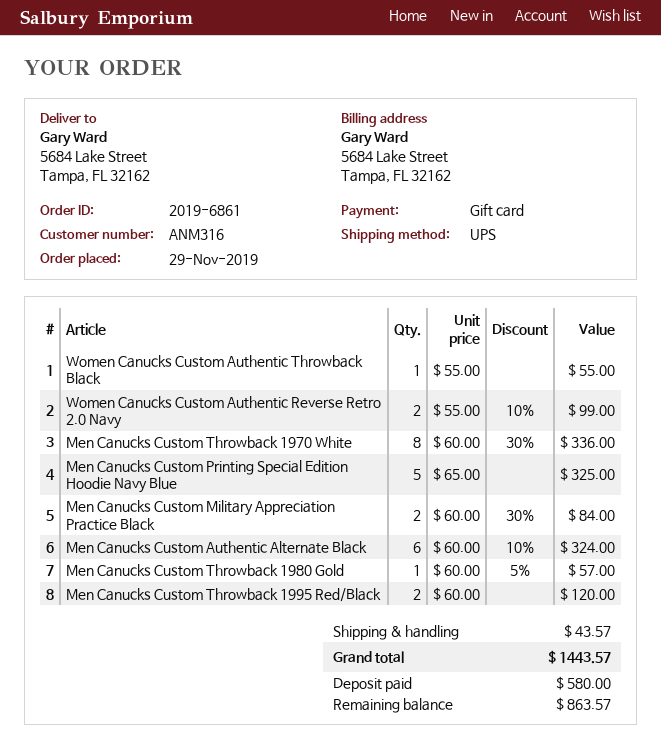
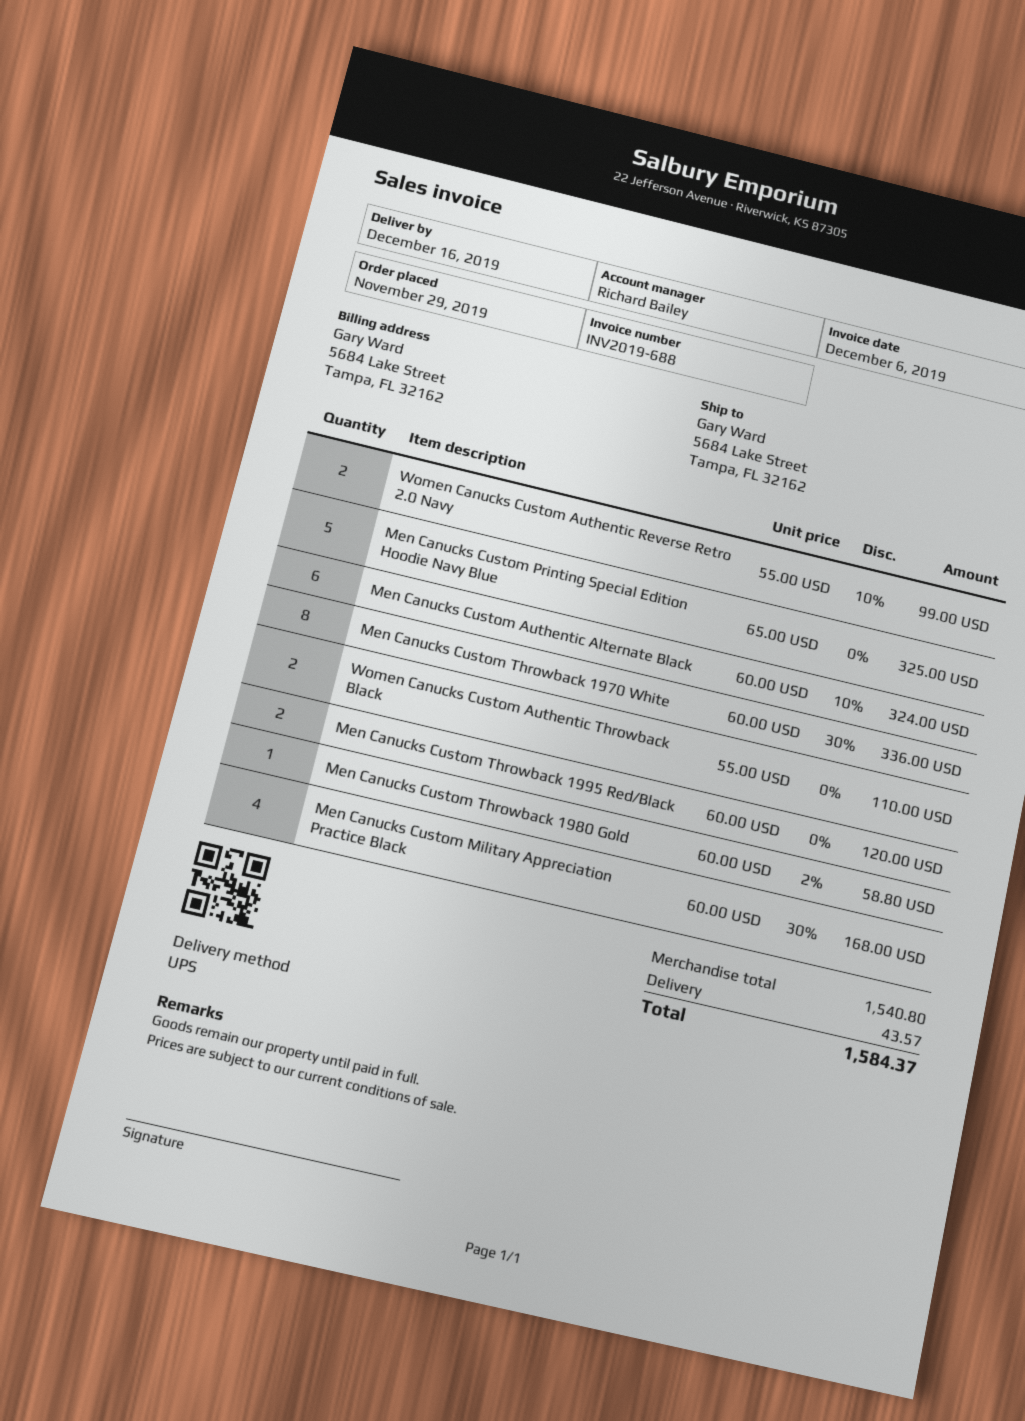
Women Canucks Custom Authentic Throwback Black: 1 x 55.00 = 55.00 -> 2 x 55.00 = 110.00
Men Canucks Custom Military Appreciation Practice Black: 2 x 60.00 - 30% = 84.00 -> 4 x 60.00 - 30% = 168.00
Men Canucks Custom Throwback 1980 Gold: 1 x 60.00 - 5% = 57.00 -> 1 x 60.00 - 2% = 58.80
total: 1443.57 -> 1584.37

